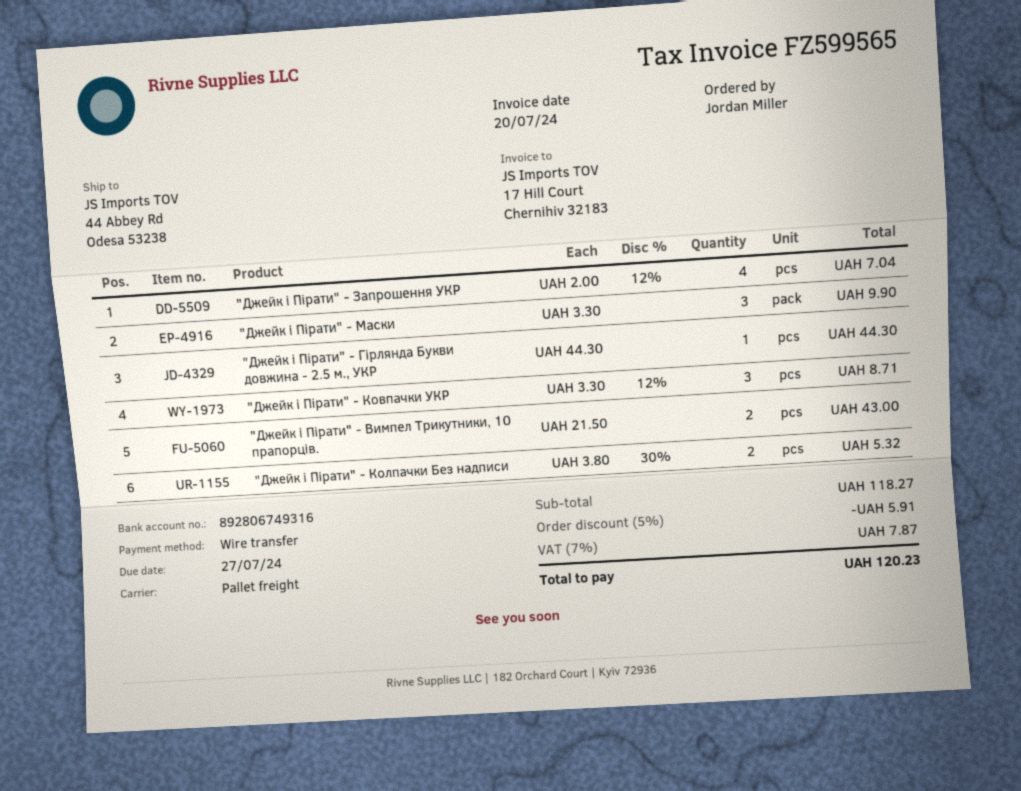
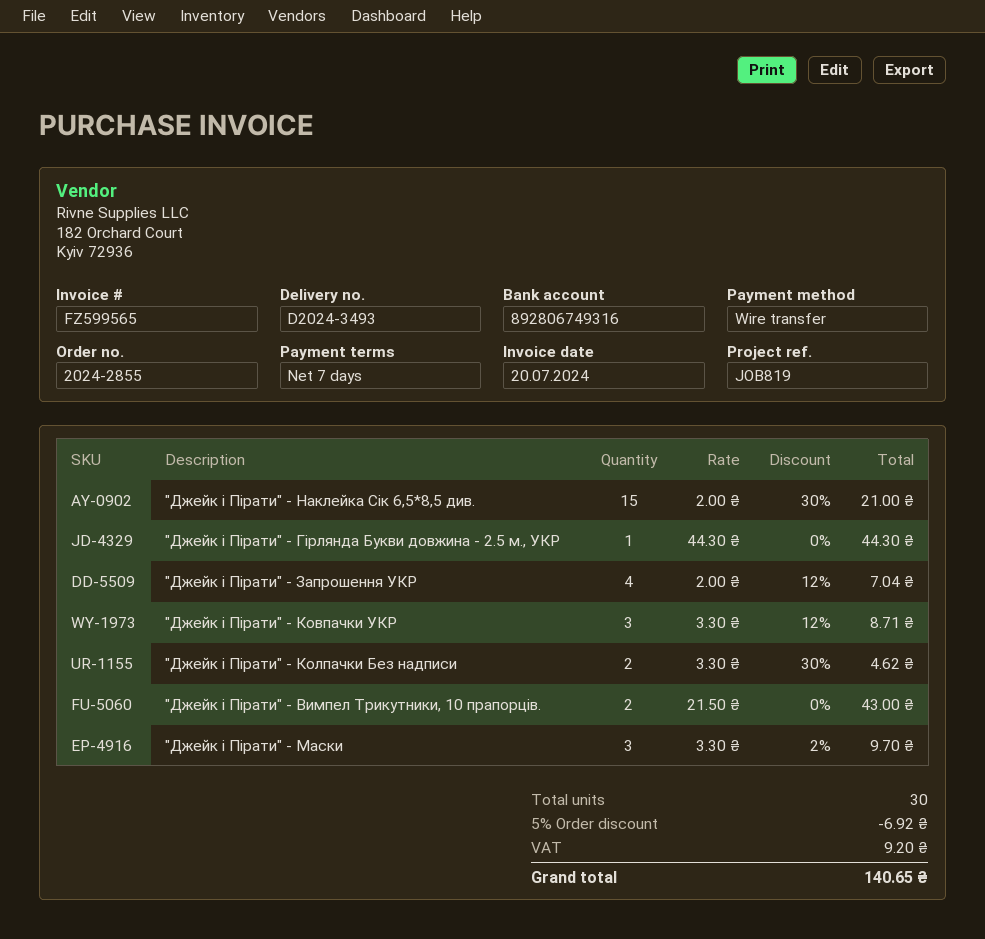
"Джейк і Пірати" - Маски: 3 x 3.30 = 9.90 -> 3 x 3.30 - 2% = 9.70
"Джейк і Пірати" - Колпачки Без надписи: 2 x 3.80 - 30% = 5.32 -> 2 x 3.30 - 30% = 4.62
"Джейк і Пірати" - Наклейка Сік 6,5*8,5 див.: none -> 15 x 2.00 - 30% = 21.00
discount: 5% = 5.91 -> 5% = 6.92
tax: 7.87 -> 9.20
total: 120.23 -> 140.65

